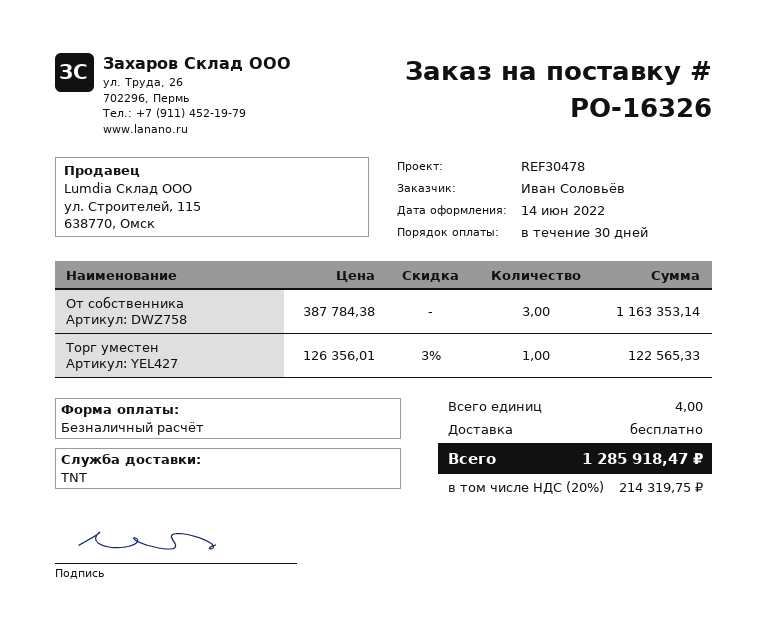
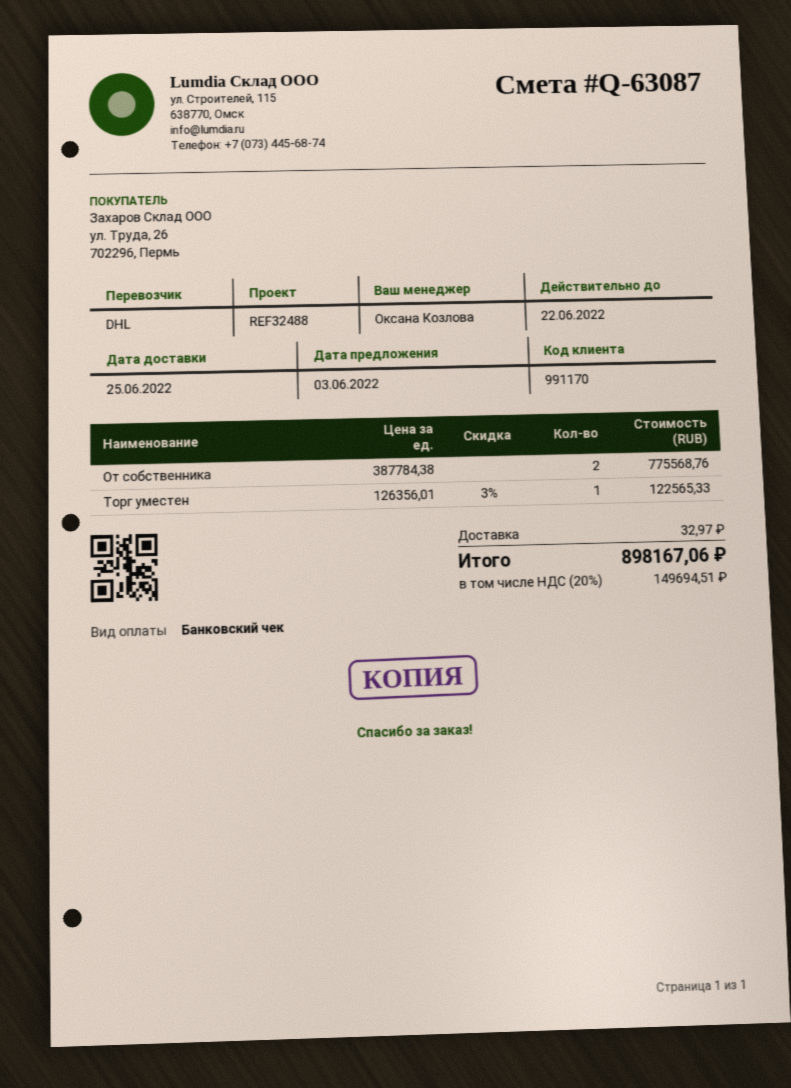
reference: REF30478 -> REF32488
payment method: bank transfer -> cheque
shipping method: TNT -> DHL
От собственника: 3 x 387784.38 = 1163353.14 -> 2 x 387784.38 = 775568.76
shipping: 0.00 -> 32.97
tax: 20% = 214319.75 -> 20% = 149694.51
total: 1285918.47 -> 898167.06

